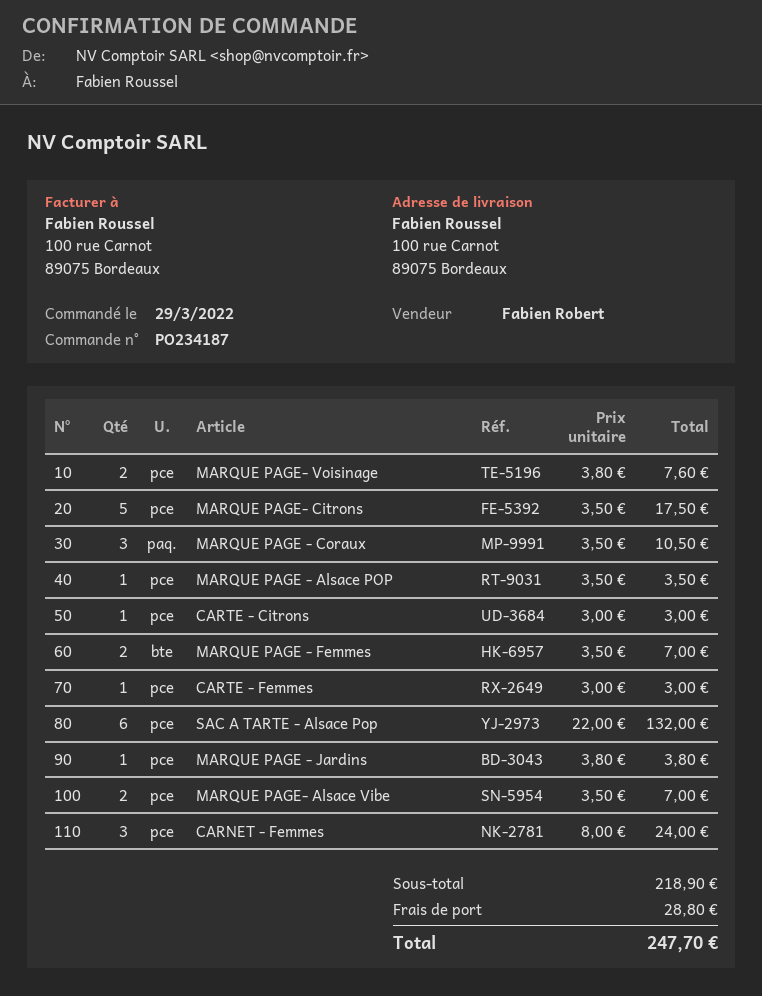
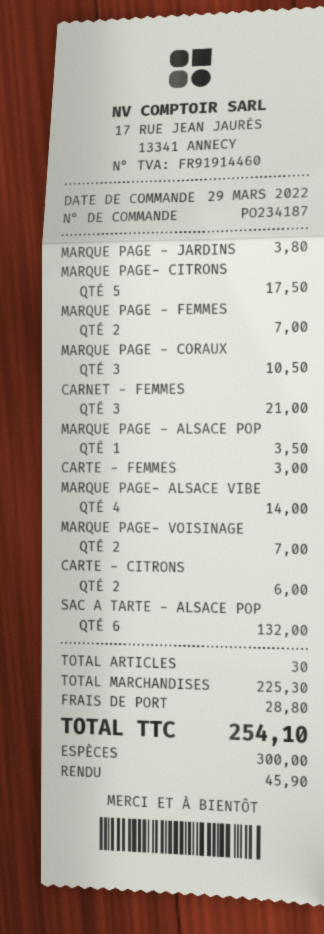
MARQUE PAGE- Voisinage: 2 for 7.60 -> 2 for 7.00
CARTE - Citrons: 1 for 3.00 -> 2 for 6.00
MARQUE PAGE- Alsace Vibe: 2 for 7.00 -> 4 for 14.00
CARNET - Femmes: 3 for 24.00 -> 3 for 21.00
subtotal: 218.90 -> 225.30
total: 247.70 -> 254.10

